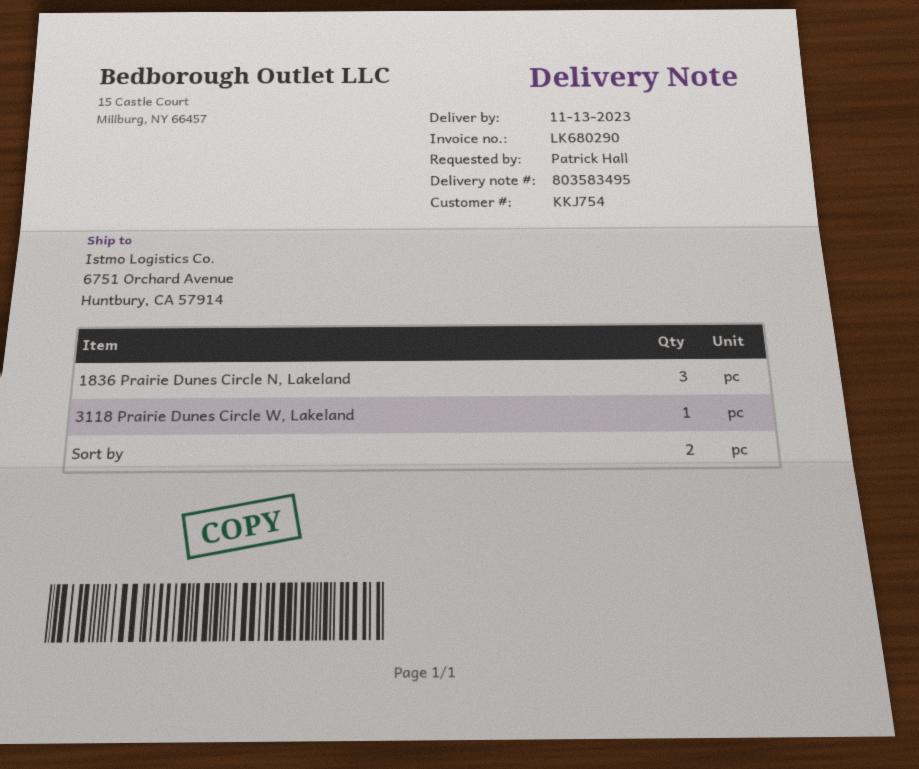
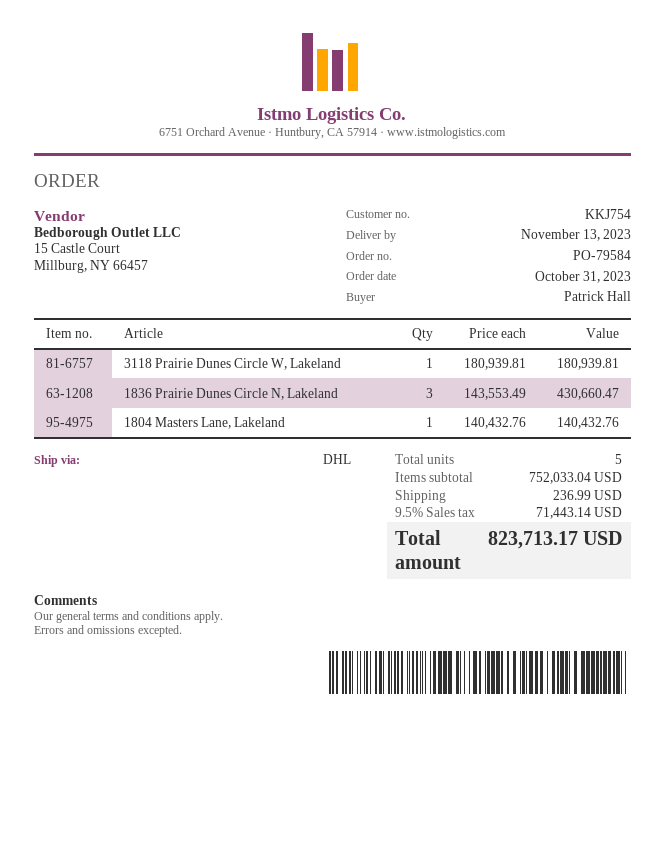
Sort by: 2 -> none
1804 Masters Lane, Lakeland: none -> 1

